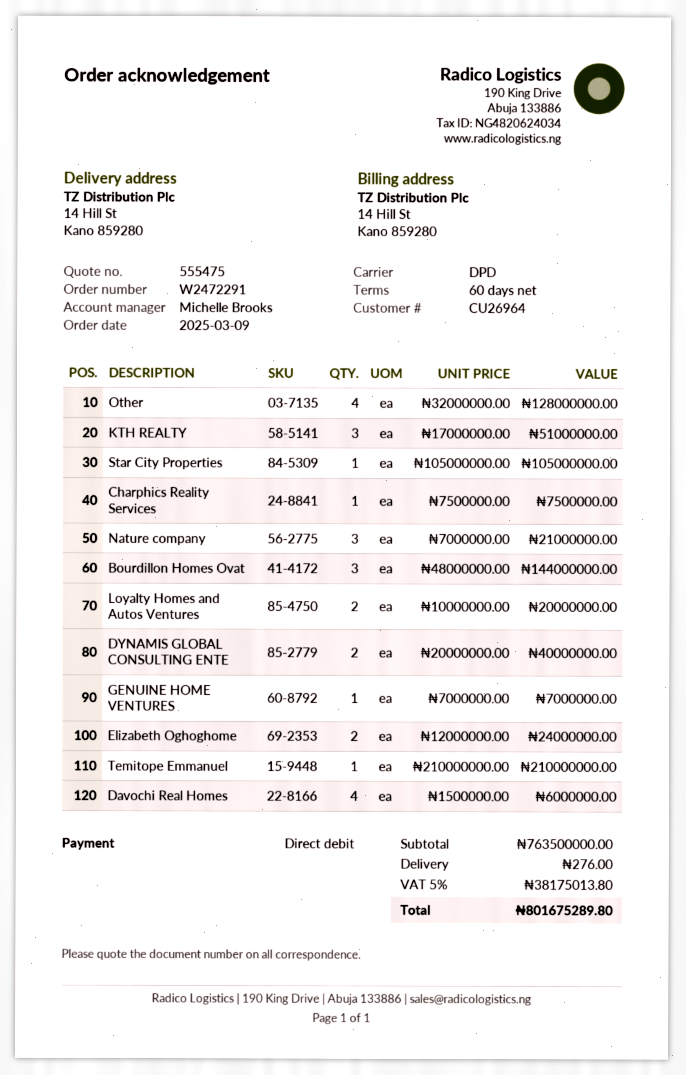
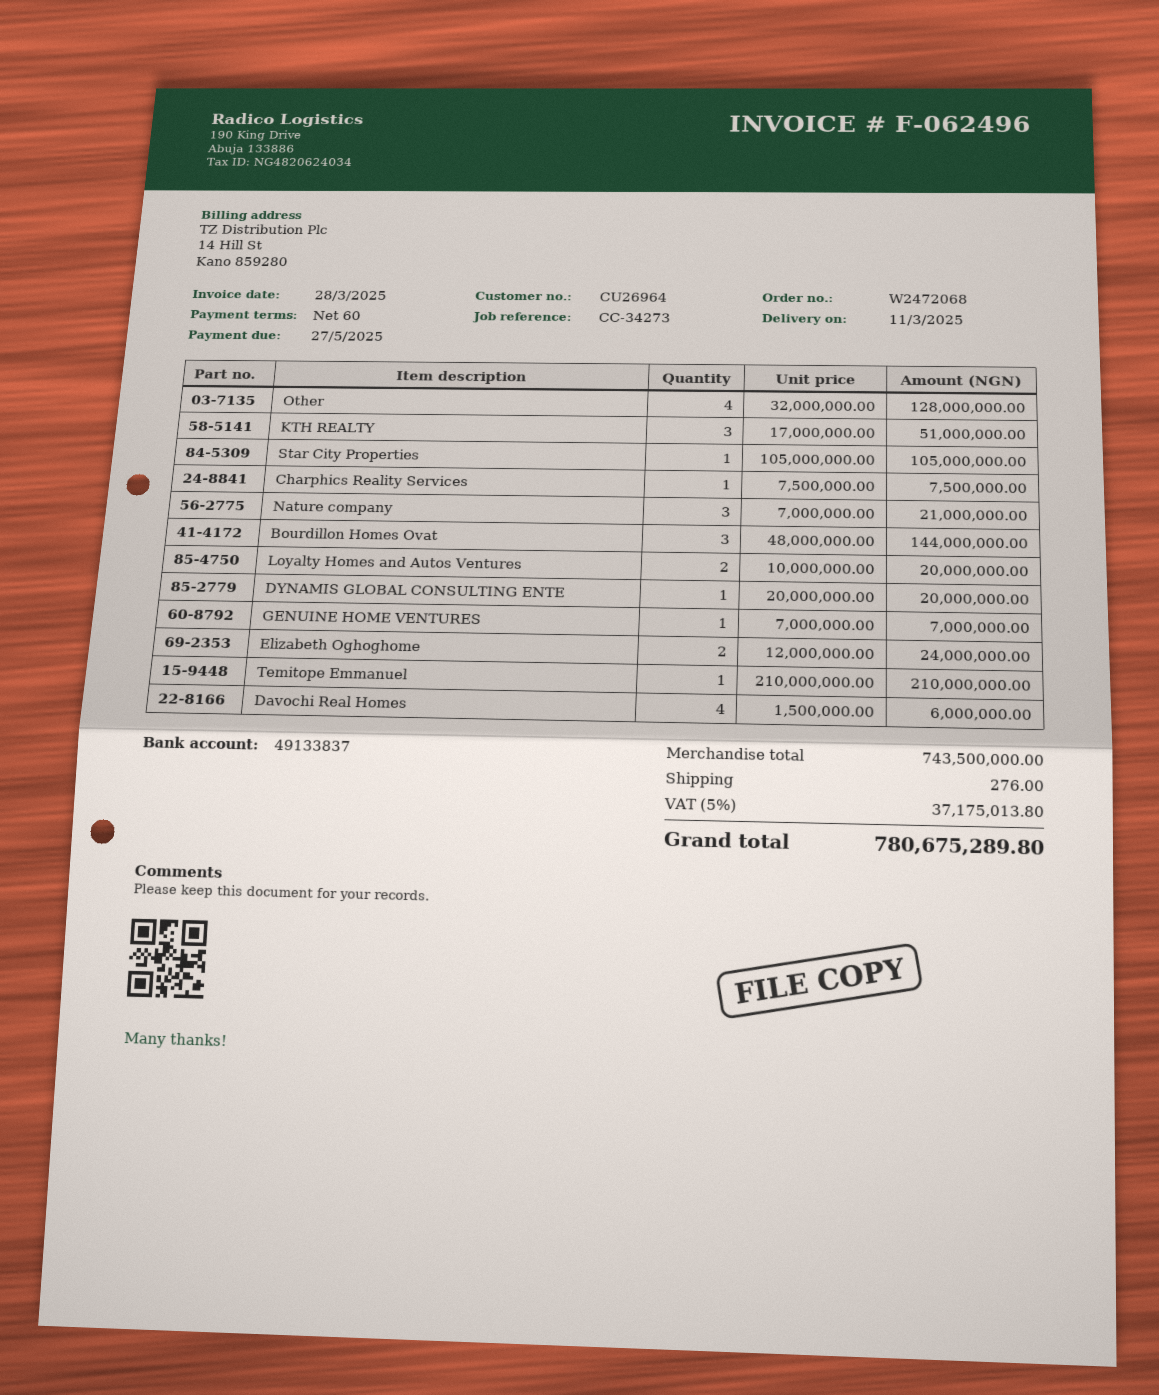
order number: W2472291 -> W2472068
DYNAMIS GLOBAL CONSULTING ENTE: 2 x 20000000.00 = 40000000.00 -> 1 x 20000000.00 = 20000000.00
subtotal: 763500000.00 -> 743500000.00
tax: 5% = 38175013.80 -> 5% = 37175013.80
total: 801675289.80 -> 780675289.80

